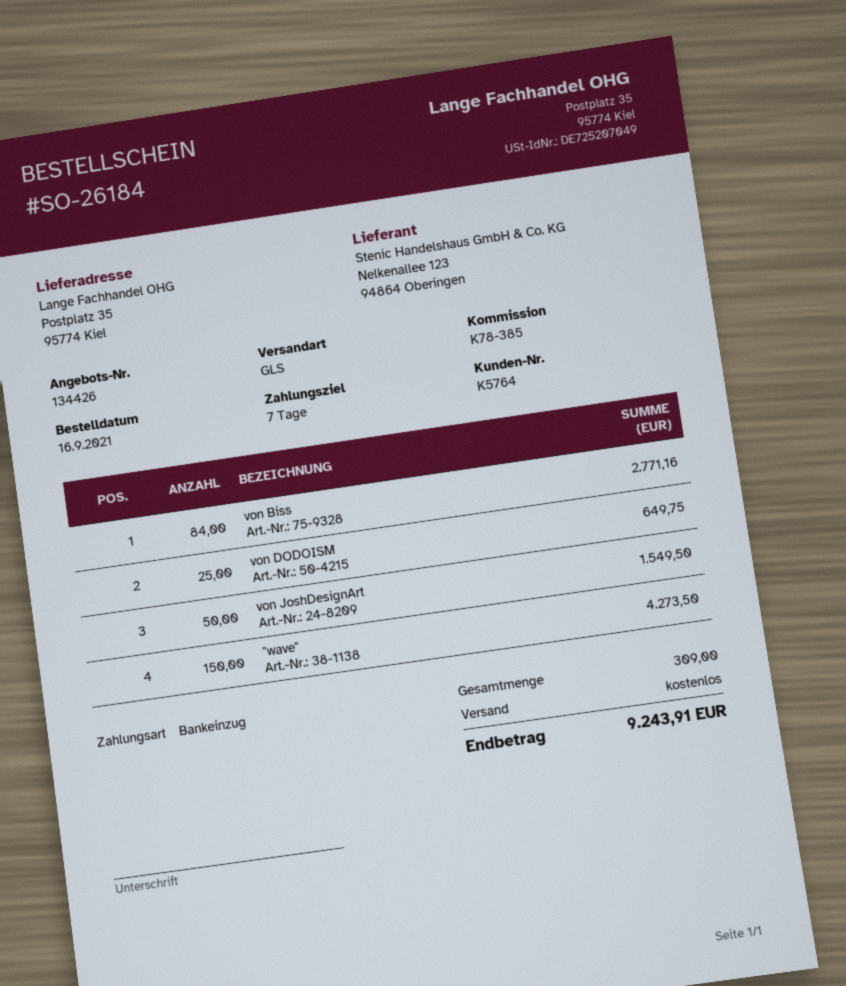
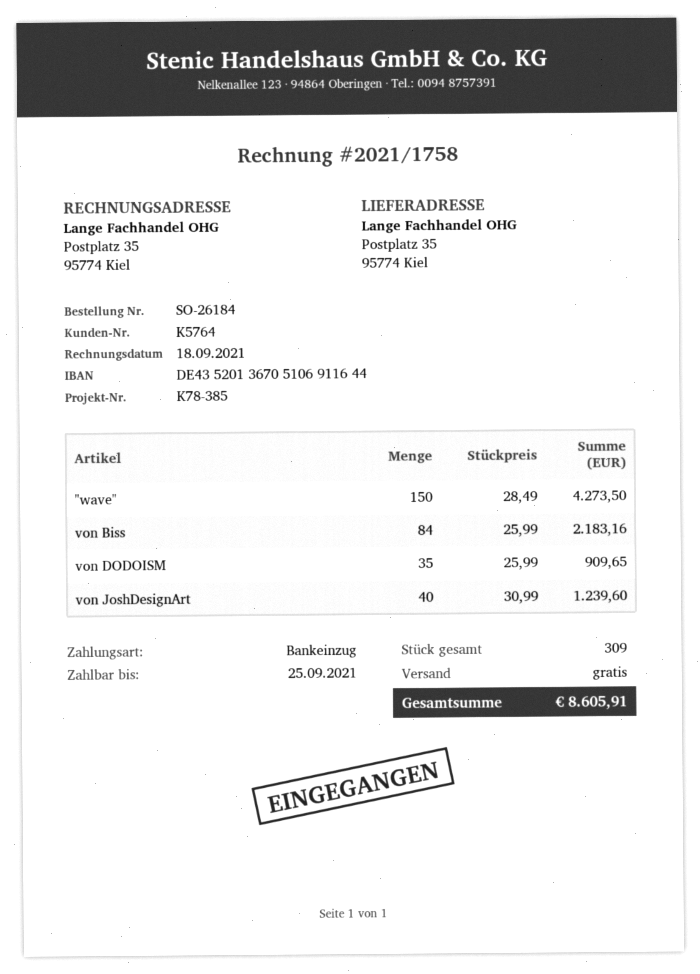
von Biss: 84 for 2771.16 -> 84 for 2183.16
von DODOISM: 25 for 649.75 -> 35 for 909.65
von JoshDesignArt: 50 for 1549.50 -> 40 for 1239.60
total: 9243.91 -> 8605.91

